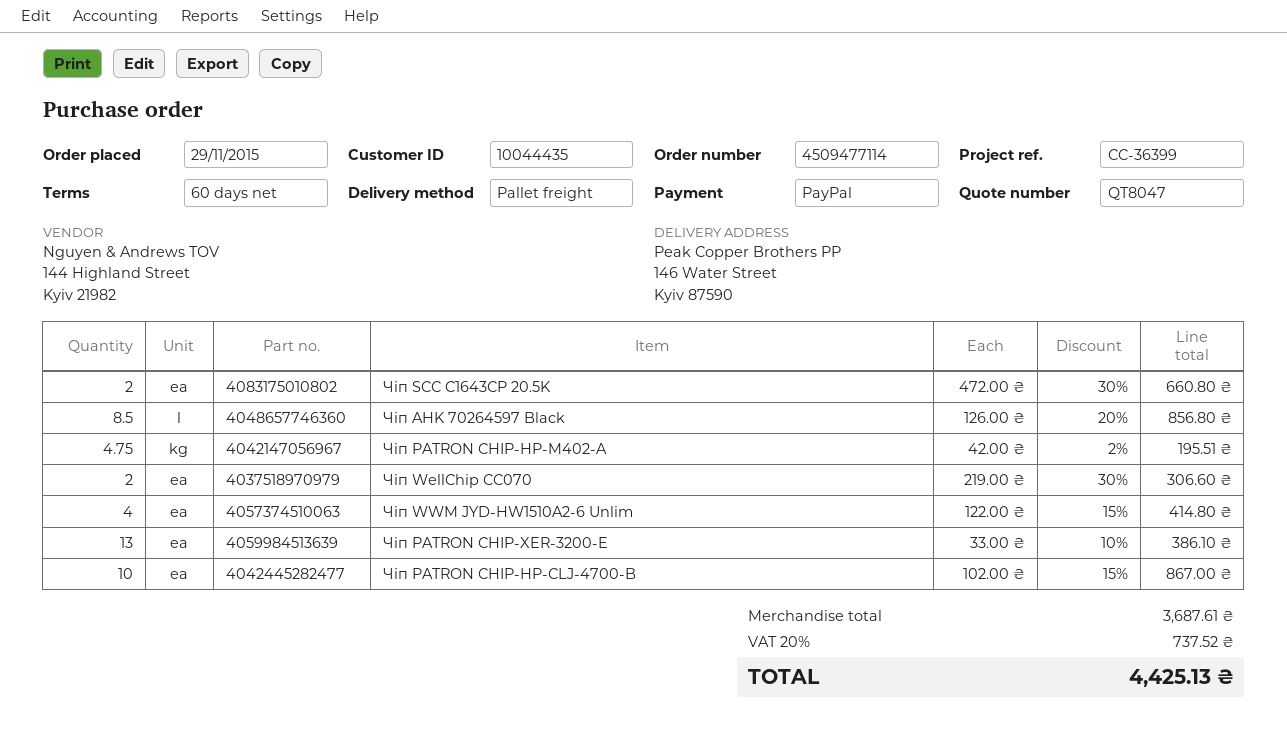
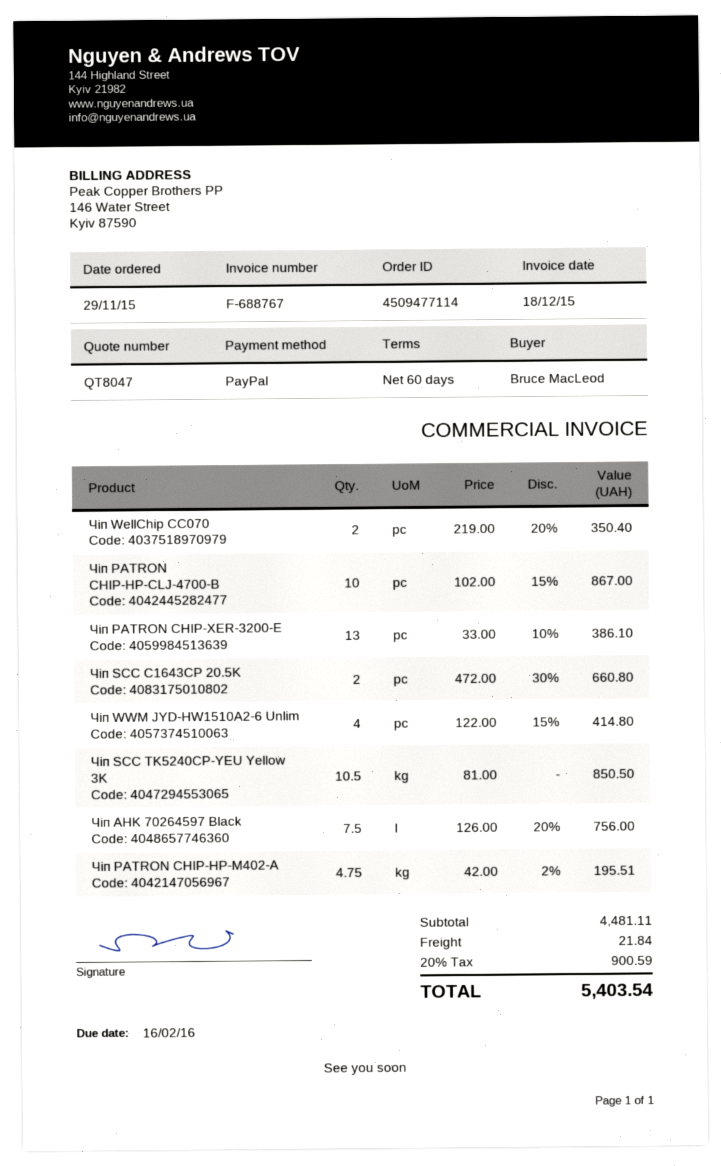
Чіп AHK 70264597 Black: 8.5 x 126.00 - 20% = 856.80 -> 7.5 x 126.00 - 20% = 756.00
Чіп WellChip CC070: 2 x 219.00 - 30% = 306.60 -> 2 x 219.00 - 20% = 350.40
Чіп SCC TK5240CP-YEU Yellow 3K: none -> 10.5 x 81.00 = 850.50
subtotal: 3687.61 -> 4481.11
shipping: none -> 21.84
tax: 20% = 737.52 -> 20% = 900.59
total: 4425.13 -> 5403.54

